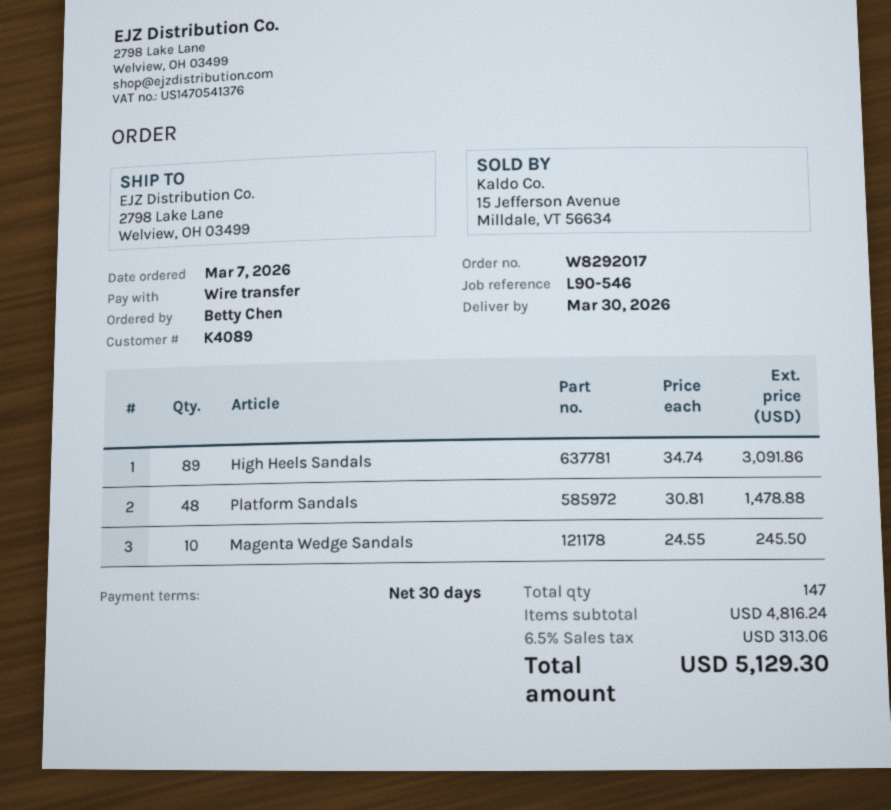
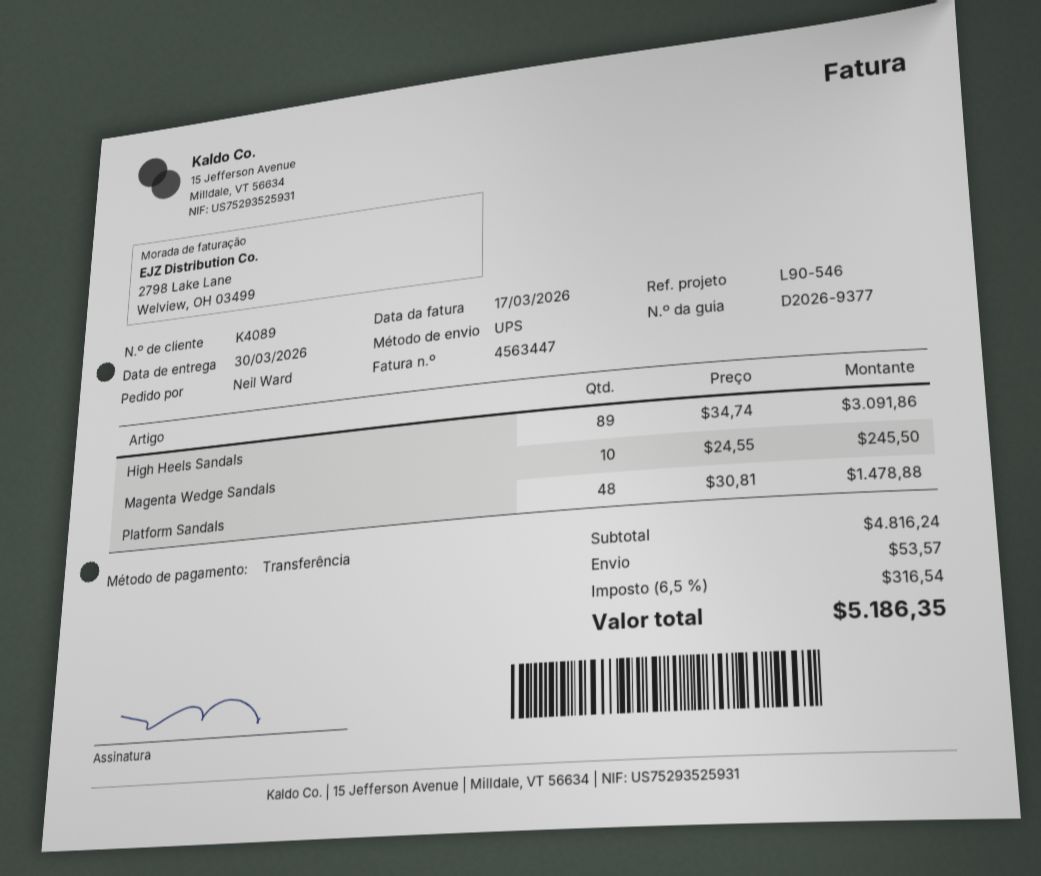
ordered by: Betty Chen -> Neil Ward
shipping: none -> 53.57
tax: 6.5% = 313.06 -> 6.5% = 316.54
total: 5129.30 -> 5186.35

